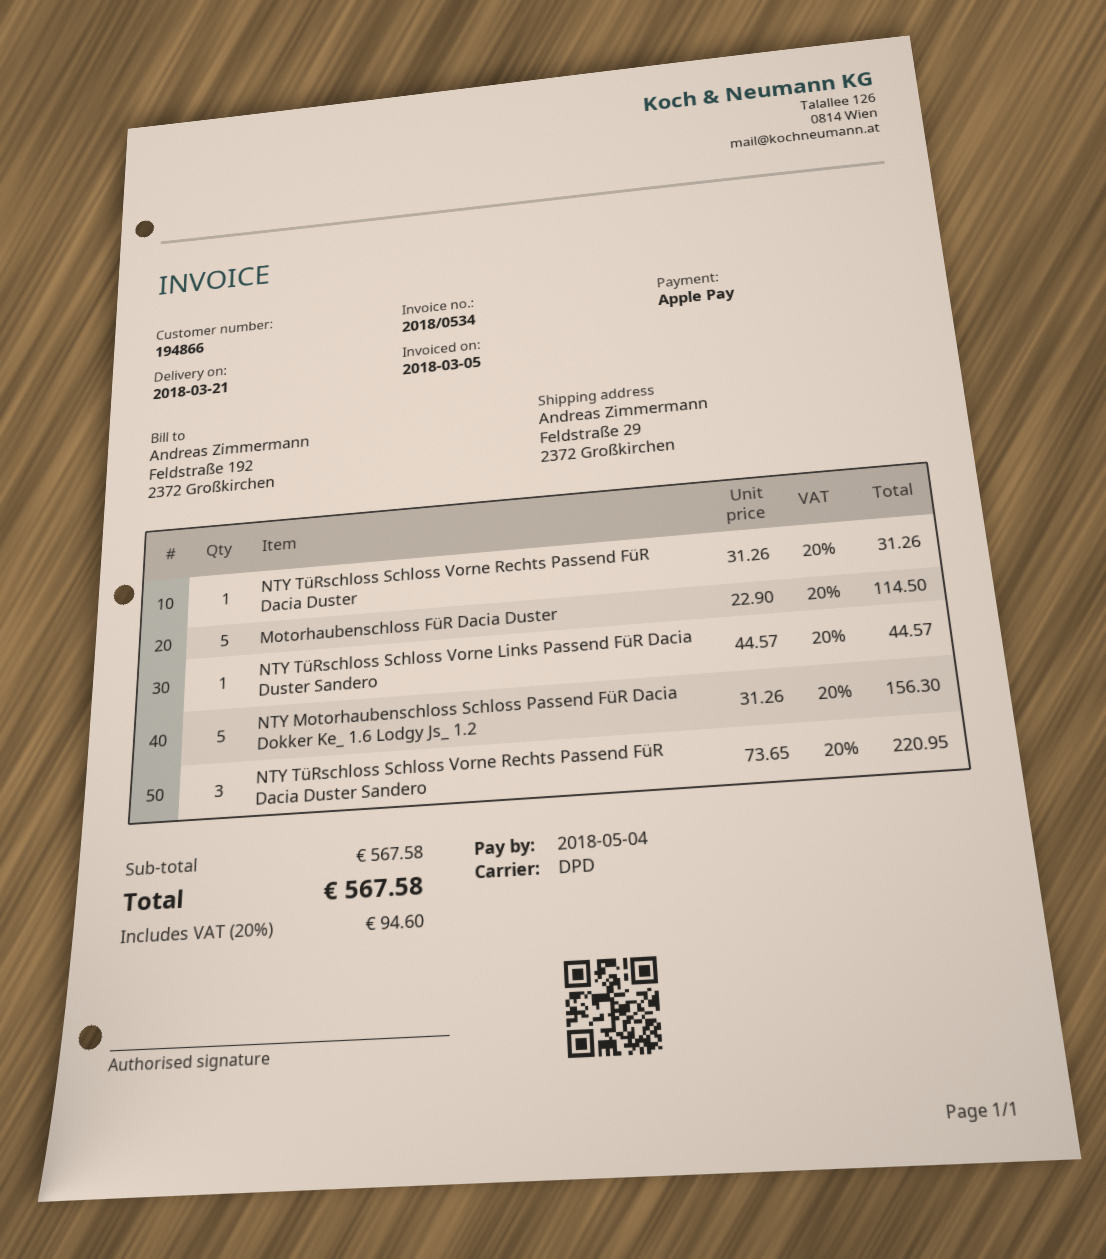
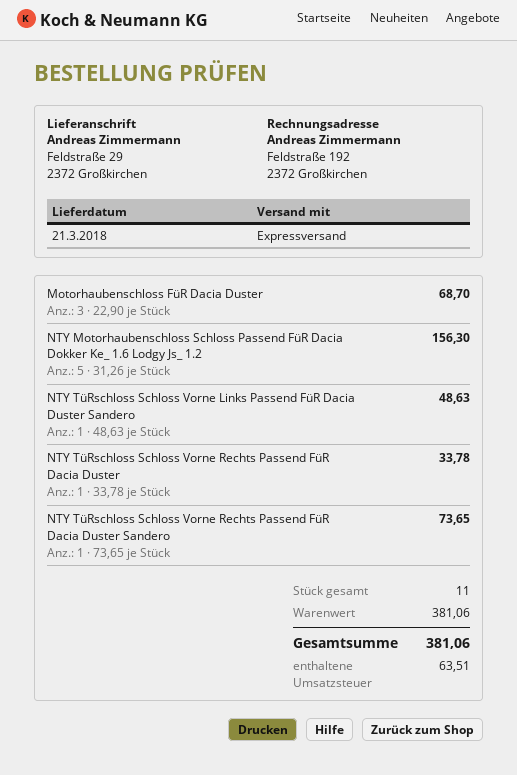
shipping method: DPD -> express
NTY TüRschloss Schloss Vorne Rechts Passend FüR Dacia Duster: 1 x 31.26 = 31.26 -> 1 x 33.78 = 33.78
Motorhaubenschloss FüR Dacia Duster: 5 x 22.90 = 114.50 -> 3 x 22.90 = 68.70
NTY TüRschloss Schloss Vorne Links Passend FüR Dacia Duster Sandero: 1 x 44.57 = 44.57 -> 1 x 48.63 = 48.63
NTY TüRschloss Schloss Vorne Rechts Passend FüR Dacia Duster Sandero: 3 x 73.65 = 220.95 -> 1 x 73.65 = 73.65
subtotal: 567.58 -> 381.06
tax: 94.60 -> 63.51
total: 567.58 -> 381.06

